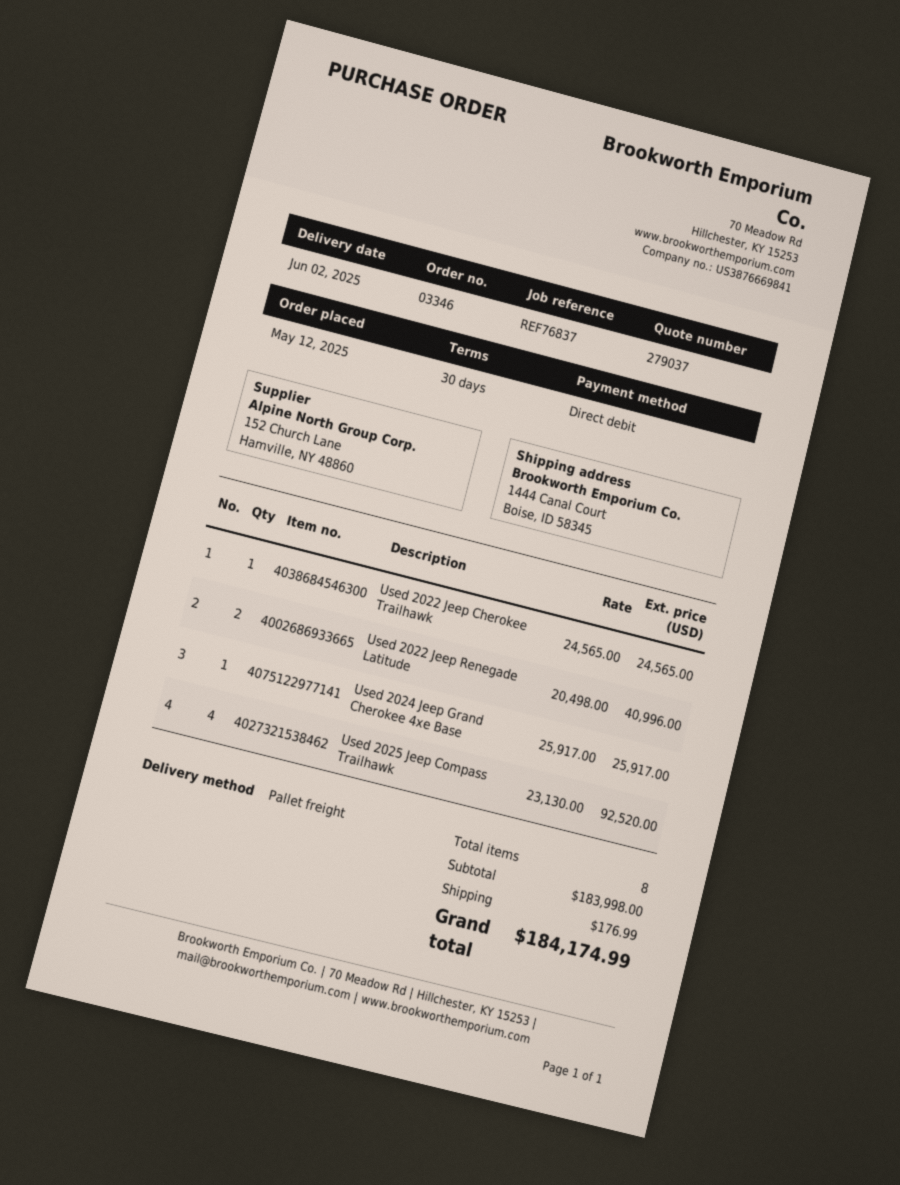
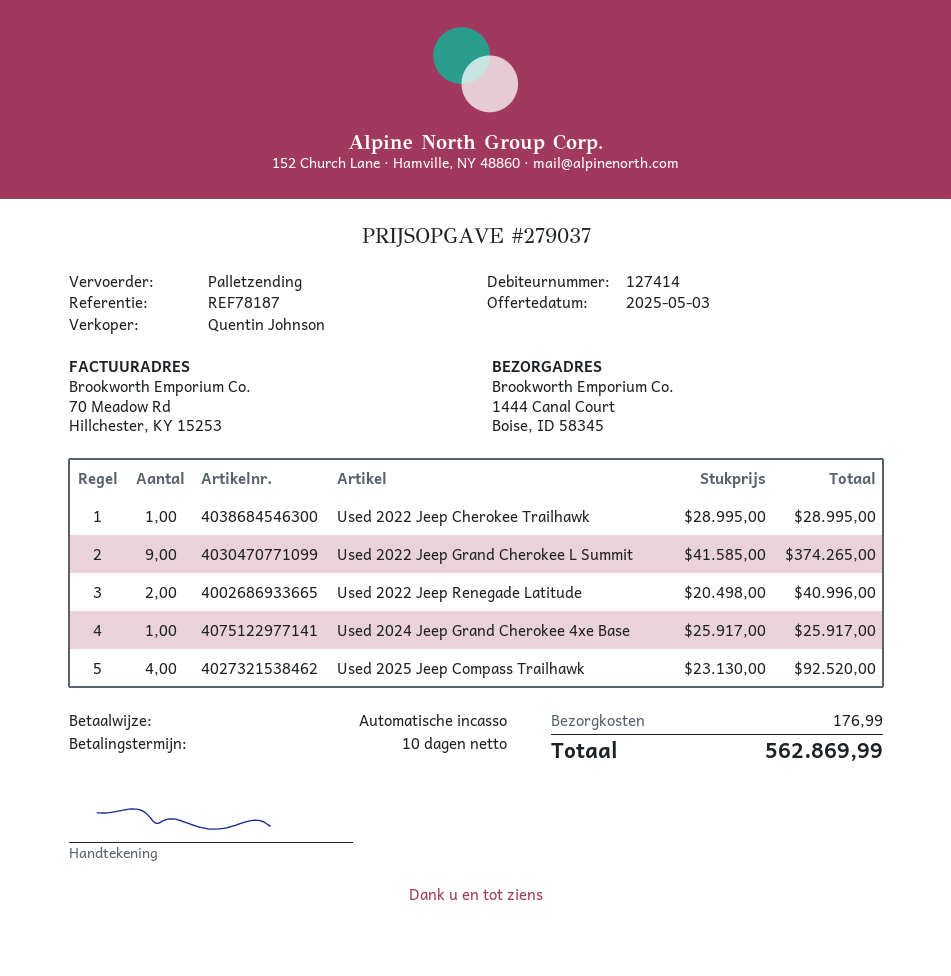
payment terms: 30 days -> 10 days
reference: REF76837 -> REF78187
Used 2022 Jeep Cherokee Trailhawk: 1 x 24565.00 = 24565.00 -> 1 x 28995.00 = 28995.00
Used 2022 Jeep Grand Cherokee L Summit: none -> 9 x 41585.00 = 374265.00
total: 184174.99 -> 562869.99

